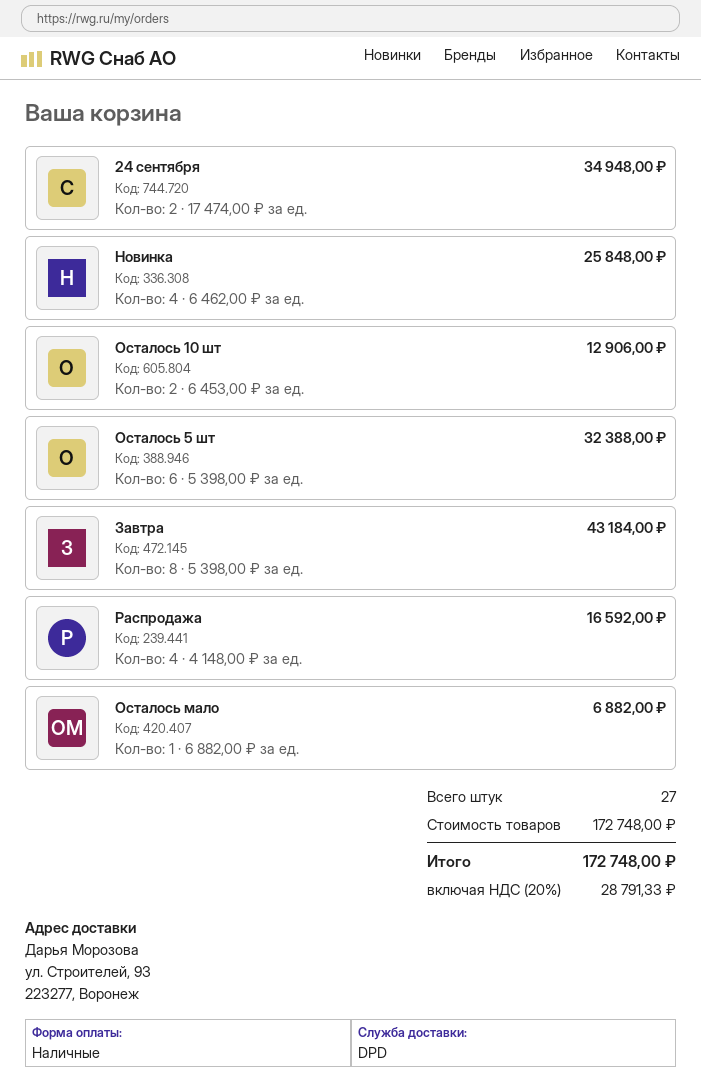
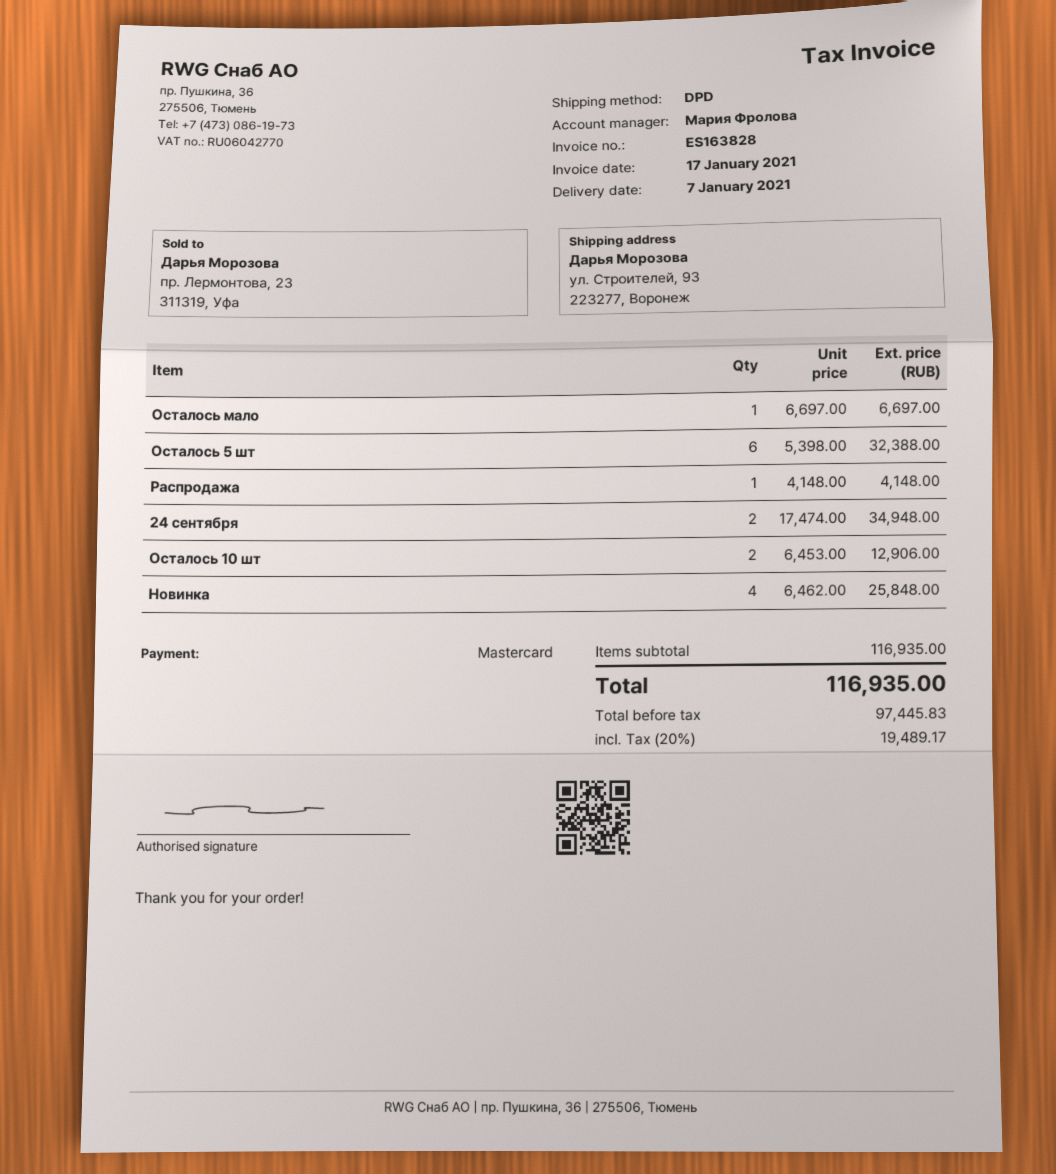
payment method: cash -> Mastercard
Завтра: 8 x 5398.00 = 43184.00 -> none
Распродажа: 4 x 4148.00 = 16592.00 -> 1 x 4148.00 = 4148.00
Осталось мало: 1 x 6882.00 = 6882.00 -> 1 x 6697.00 = 6697.00
subtotal: 172748.00 -> 116935.00
tax: 20% = 28791.33 -> 20% = 19489.17
total: 172748.00 -> 116935.00

